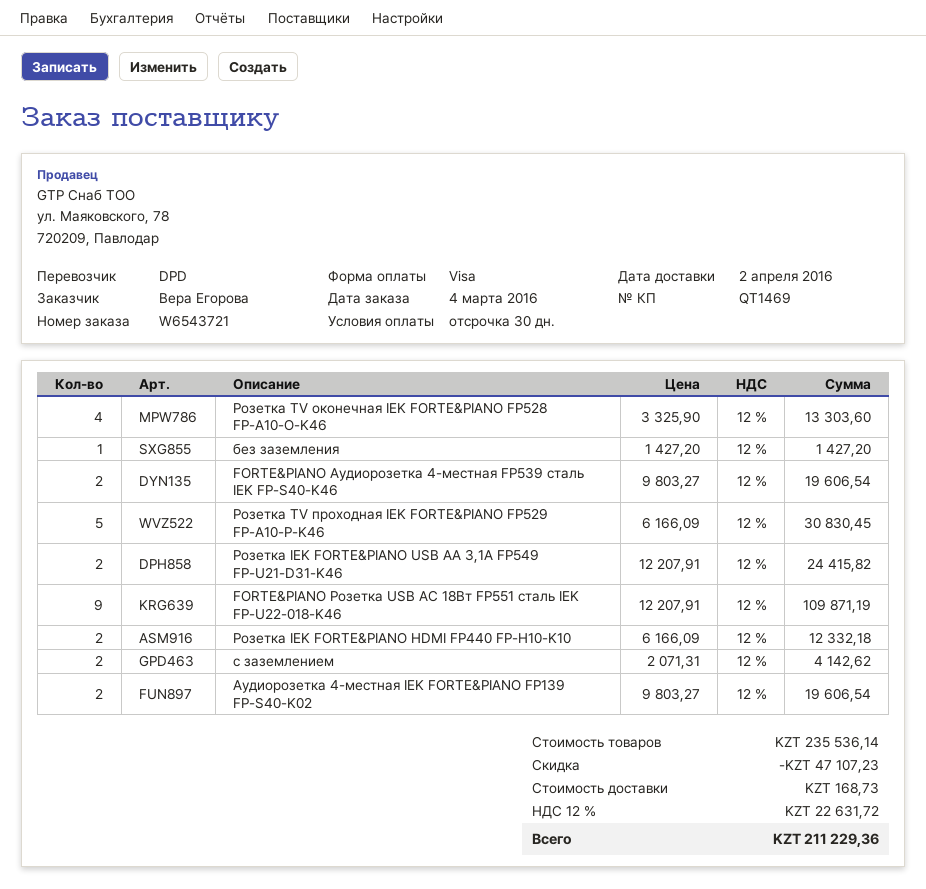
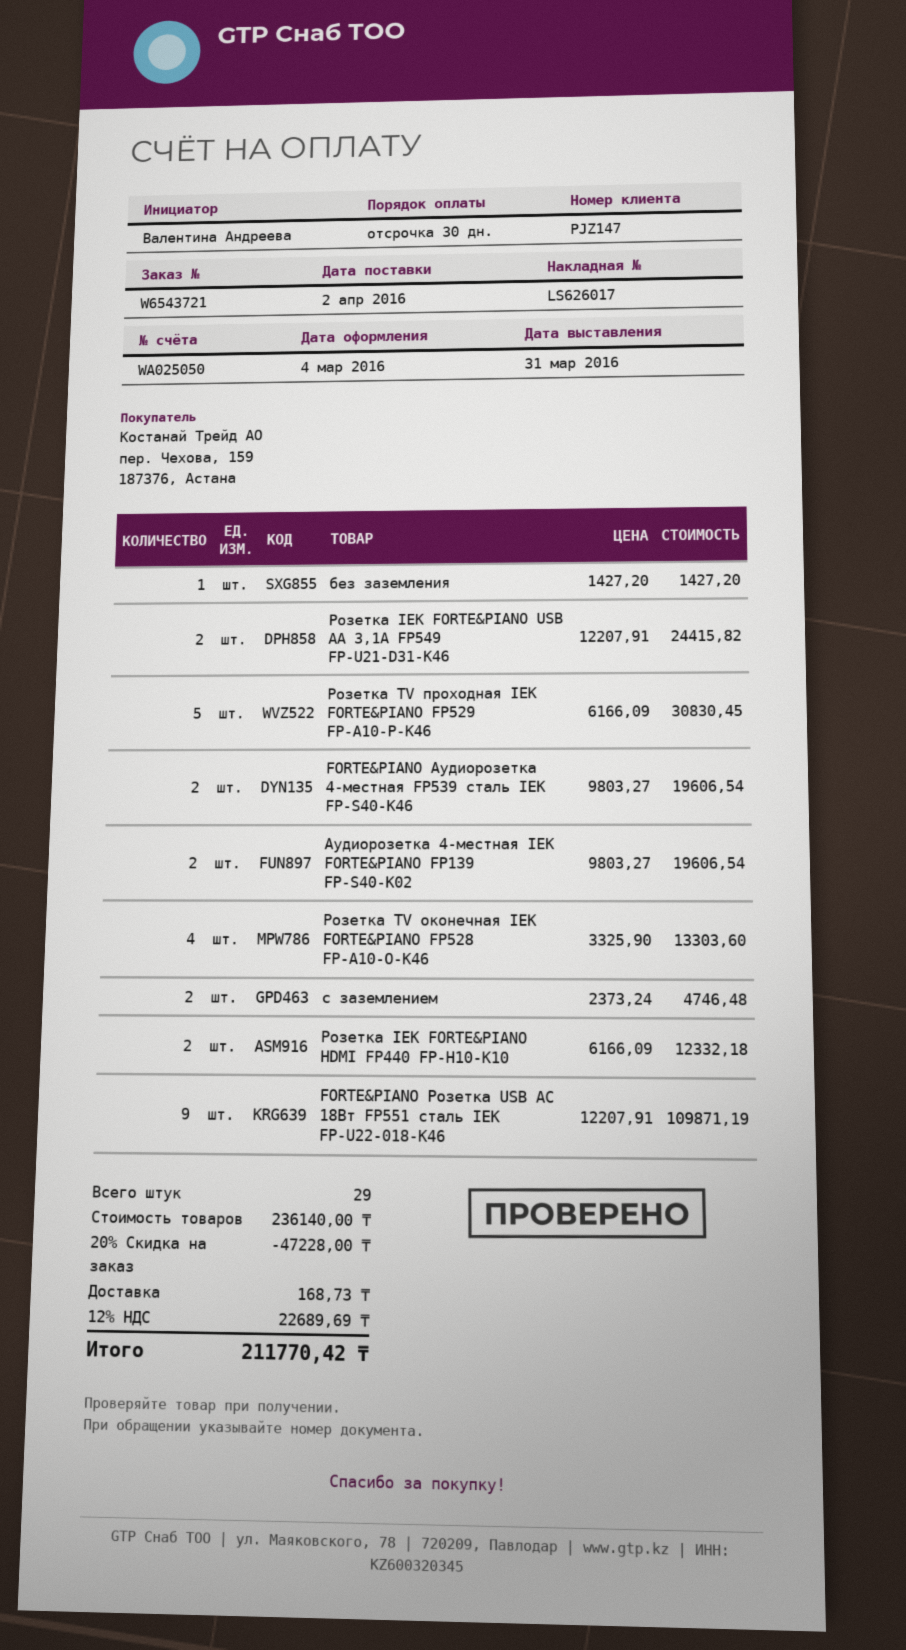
ordered by: Вера Егорова -> Валентина Андреева
с заземлением: 2 x 2071.31 = 4142.62 -> 2 x 2373.24 = 4746.48
subtotal: 235536.14 -> 236140.00
discount: 47107.23 -> 47228.00
tax: 12% = 22631.72 -> 12% = 22689.69
total: 211229.36 -> 211770.42

